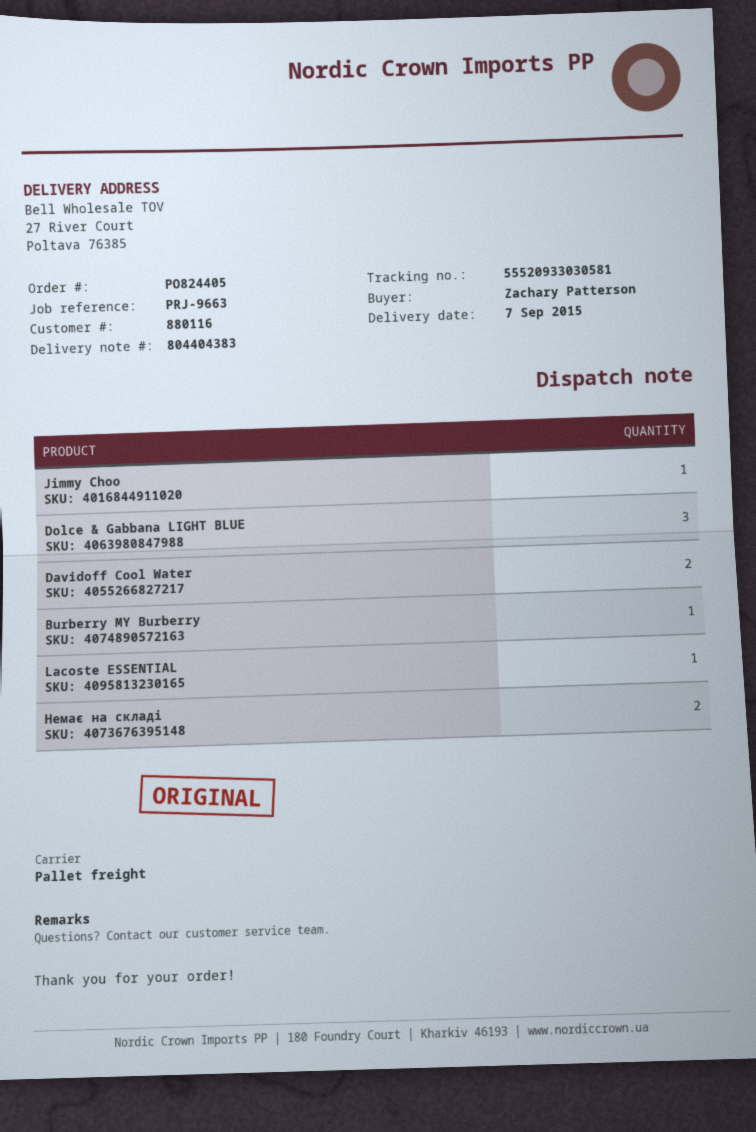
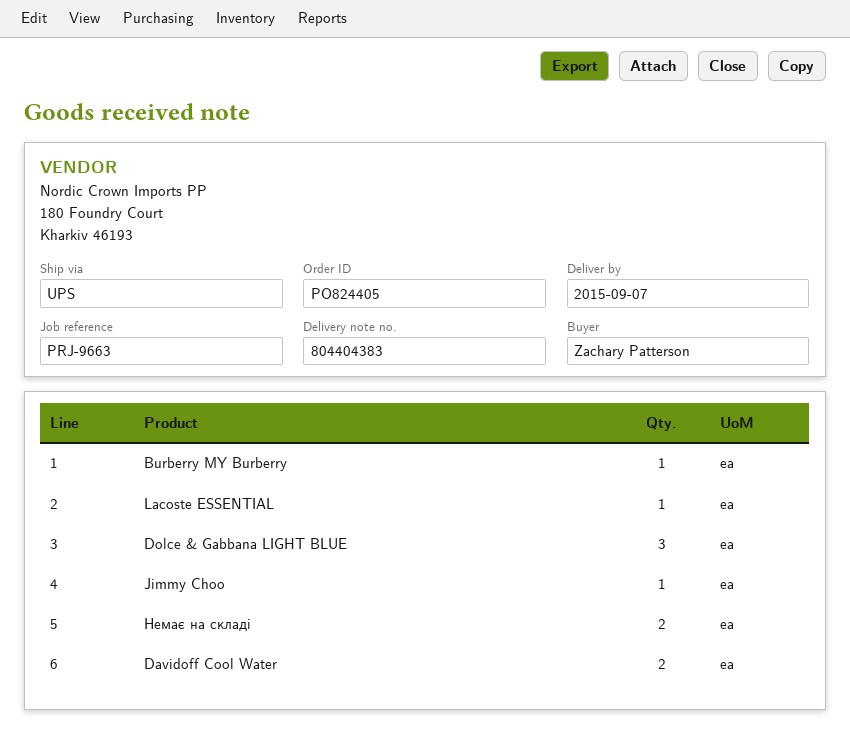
shipping method: pallet freight -> UPS

